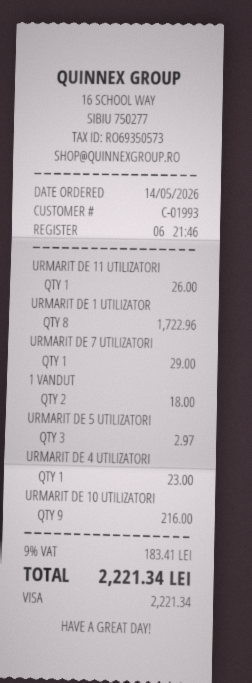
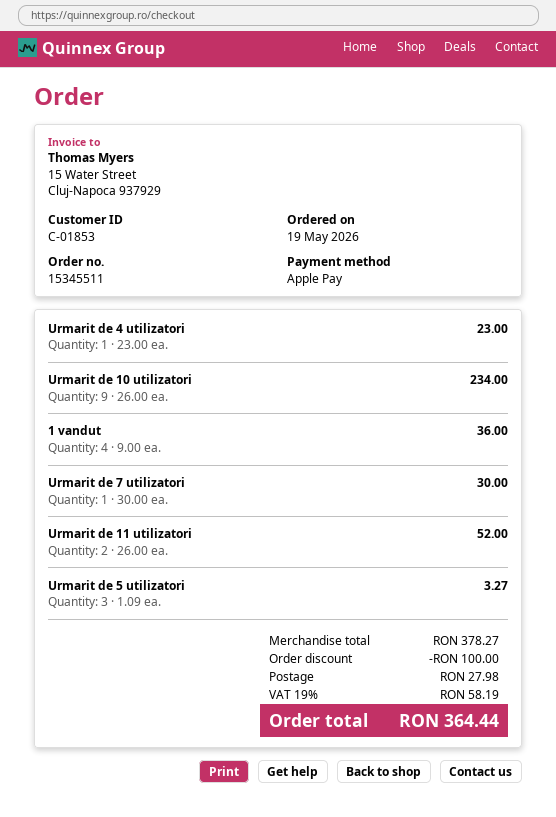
order date: 2026-05-14 -> 2026-05-19
customer number: C-01993 -> C-01853
payment method: Visa -> Apple Pay
URMARIT DE 11 UTILIZATORI: 1 for 26.00 -> 2 for 52.00
URMARIT DE 1 UTILIZATOR: 8 for 1722.96 -> none
URMARIT DE 7 UTILIZATORI: 1 for 29.00 -> 1 for 30.00
1 VANDUT: 2 for 18.00 -> 4 for 36.00
URMARIT DE 5 UTILIZATORI: 3 for 2.97 -> 3 for 3.27
URMARIT DE 10 UTILIZATORI: 9 for 216.00 -> 9 for 234.00
discount: none -> 100.00
shipping: none -> 27.98
tax: 9% = 183.41 -> 19% = 58.19
total: 2221.34 -> 364.44

